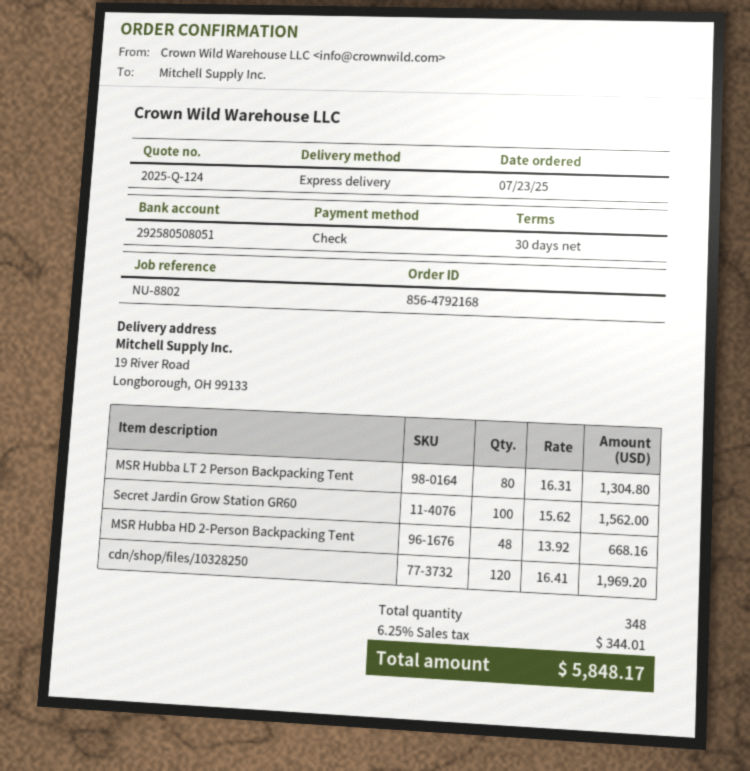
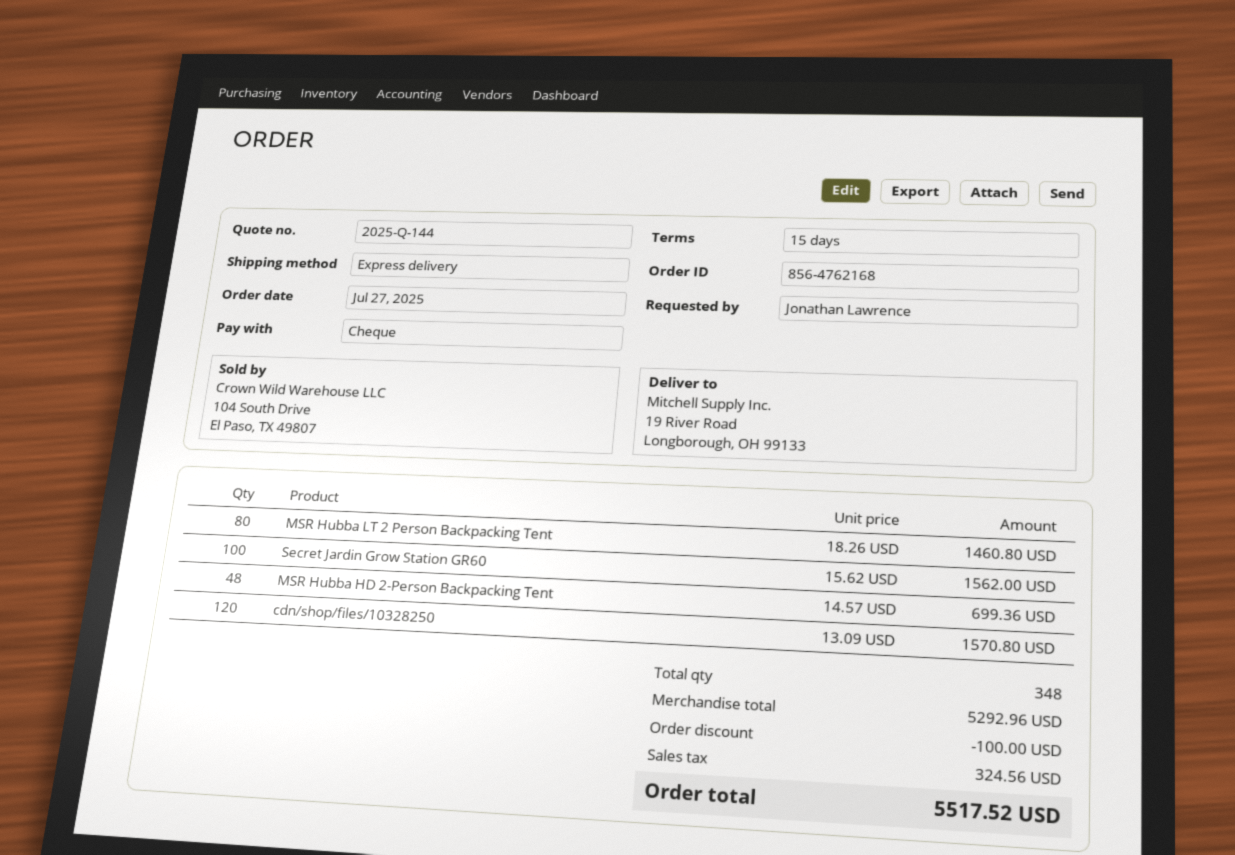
quote number: 2025-Q-124 -> 2025-Q-144
order number: 856-4792168 -> 856-4762168
order date: 2025-07-23 -> 2025-07-27
payment terms: 30 days -> 15 days
MSR Hubba LT 2 Person Backpacking Tent: 80 x 16.31 = 1304.80 -> 80 x 18.26 = 1460.80
MSR Hubba HD 2-Person Backpacking Tent: 48 x 13.92 = 668.16 -> 48 x 14.57 = 699.36
cdn/shop/files/10328250: 120 x 16.41 = 1969.20 -> 120 x 13.09 = 1570.80
discount: none -> 100.00
tax: 344.01 -> 324.56
total: 5848.17 -> 5517.52

